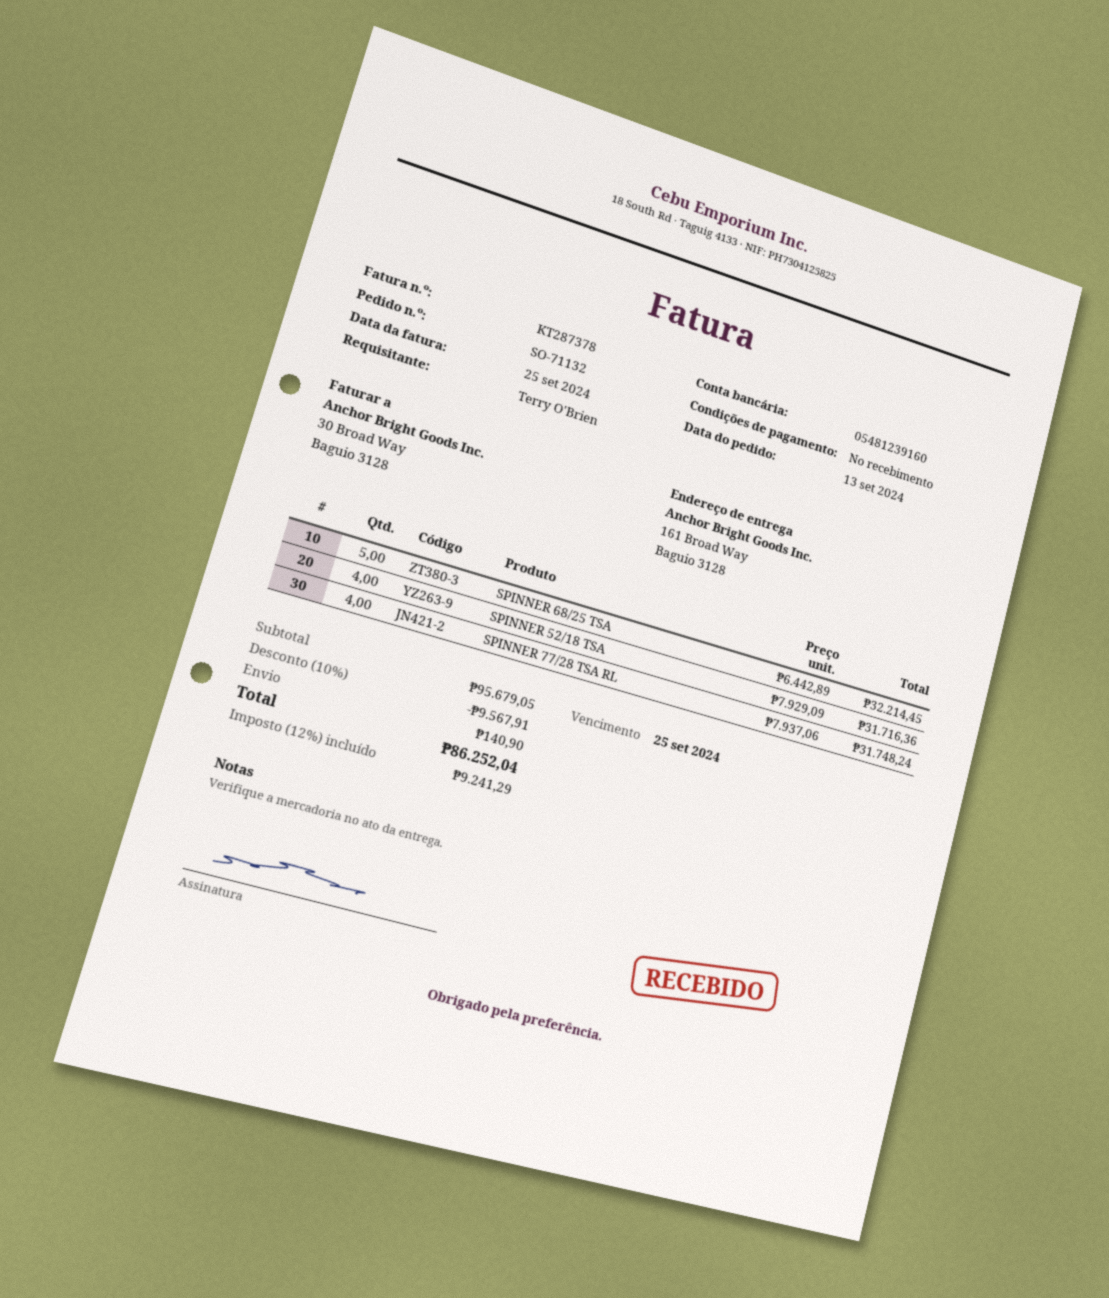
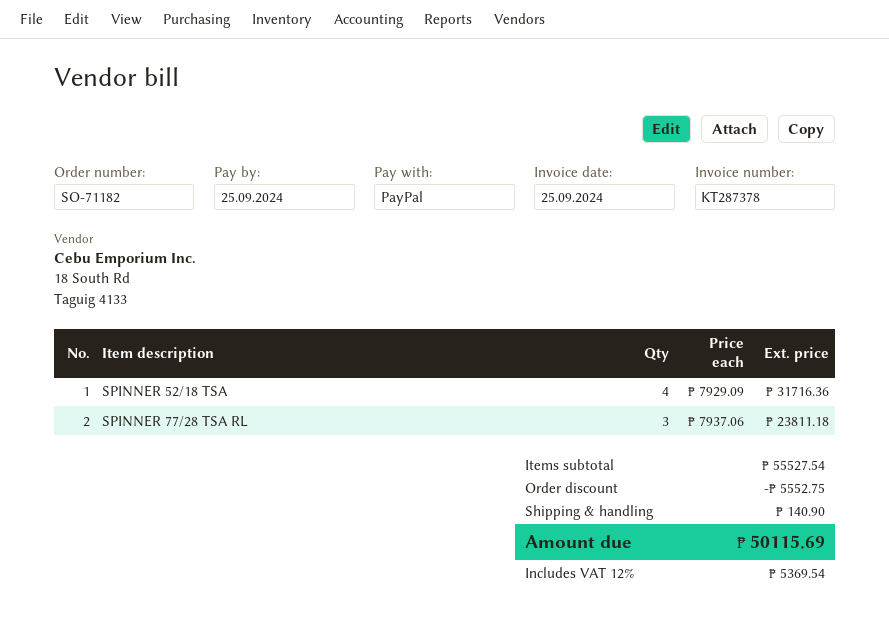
order number: SO-71132 -> SO-71182
SPINNER 68/25 TSA: 5 x 6442.89 = 32214.45 -> none
SPINNER 77/28 TSA RL: 4 x 7937.06 = 31748.24 -> 3 x 7937.06 = 23811.18
subtotal: 95679.05 -> 55527.54
discount: 9567.91 -> 5552.75
tax: 12% = 9241.29 -> 12% = 5369.54
total: 86252.04 -> 50115.69

